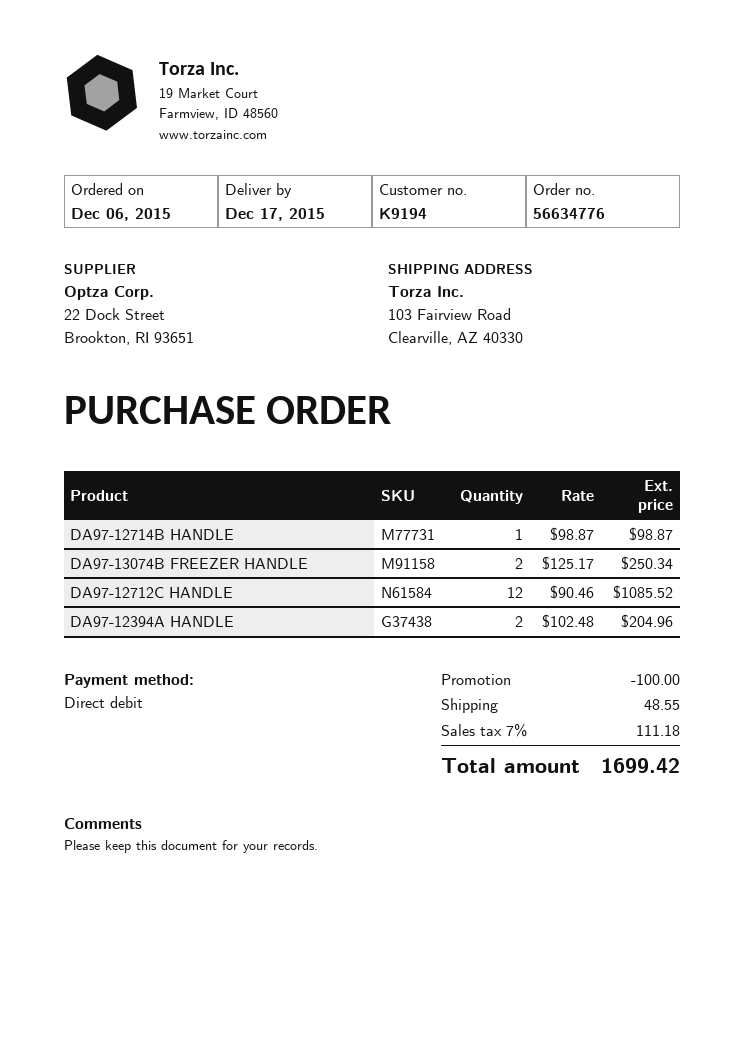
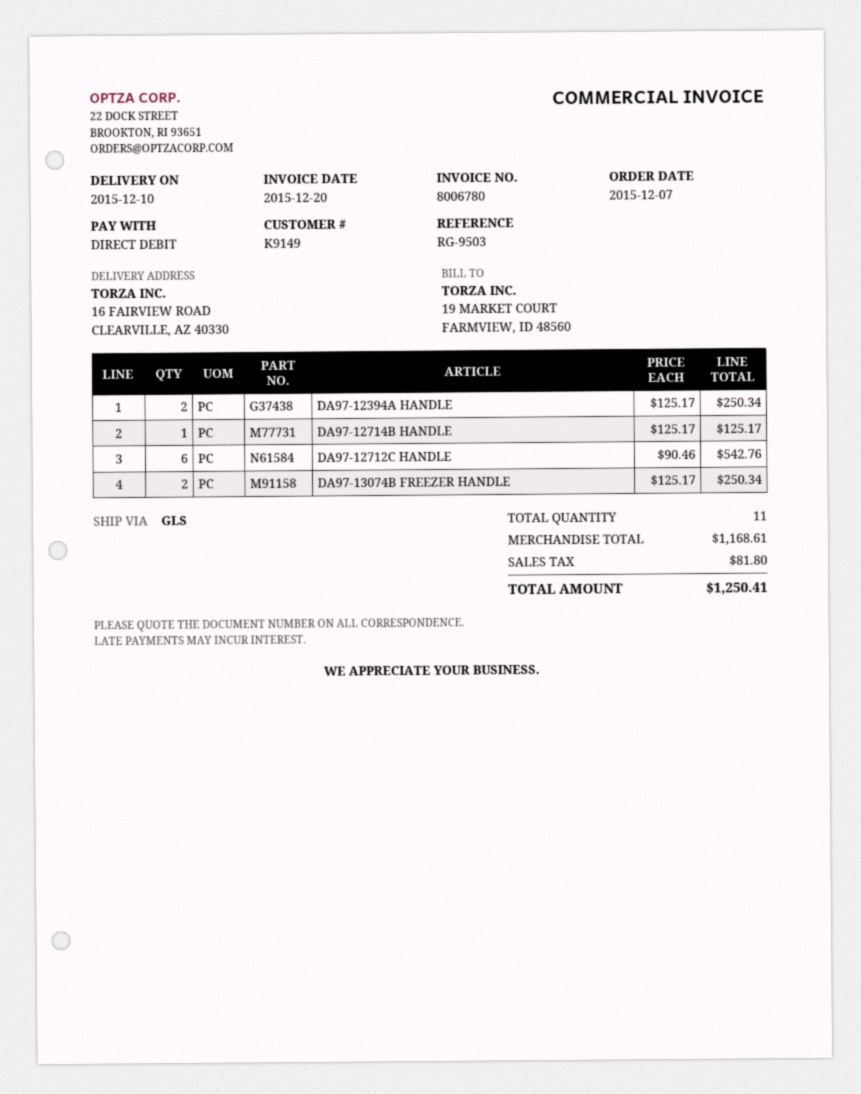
order date: 2015-12-06 -> 2015-12-07
delivery date: 2015-12-17 -> 2015-12-10
customer number: K9194 -> K9149
ship to: 103 Fairview Road, Clearville, AZ 40330 -> 16 FAIRVIEW ROAD, CLEARVILLE, AZ 40330
DA97-12714B HANDLE: 1 x 98.87 = 98.87 -> 1 x 125.17 = 125.17
DA97-12712C HANDLE: 12 x 90.46 = 1085.52 -> 6 x 90.46 = 542.76
DA97-12394A HANDLE: 2 x 102.48 = 204.96 -> 2 x 125.17 = 250.34
discount: 100.00 -> none
shipping: 48.55 -> none
tax: 111.18 -> 81.80
total: 1699.42 -> 1250.41

